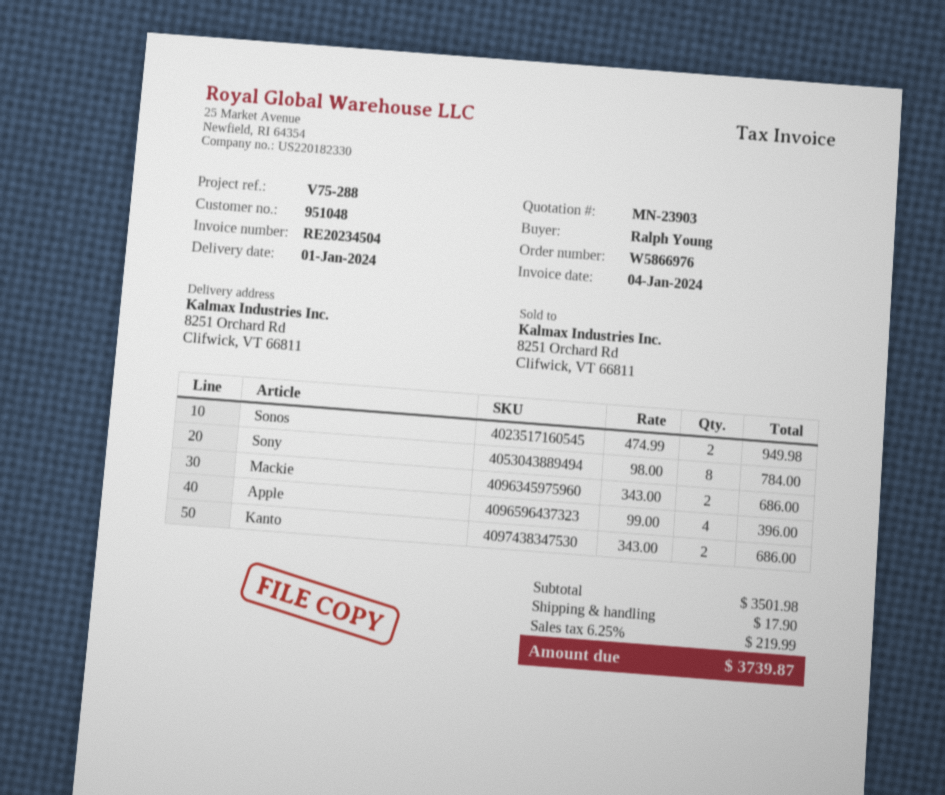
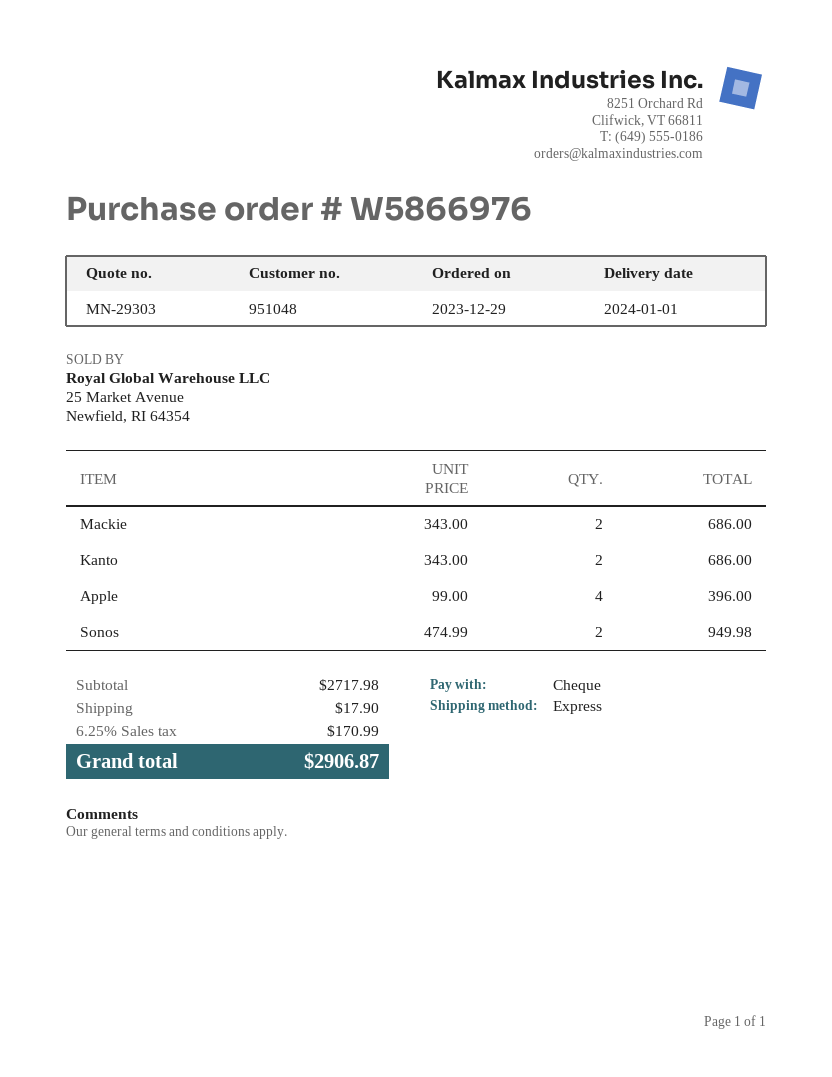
quote number: MN-23903 -> MN-29303
Sony: 8 x 98.00 = 784.00 -> none
subtotal: 3501.98 -> 2717.98
tax: 6.25% = 219.99 -> 6.25% = 170.99
total: 3739.87 -> 2906.87

